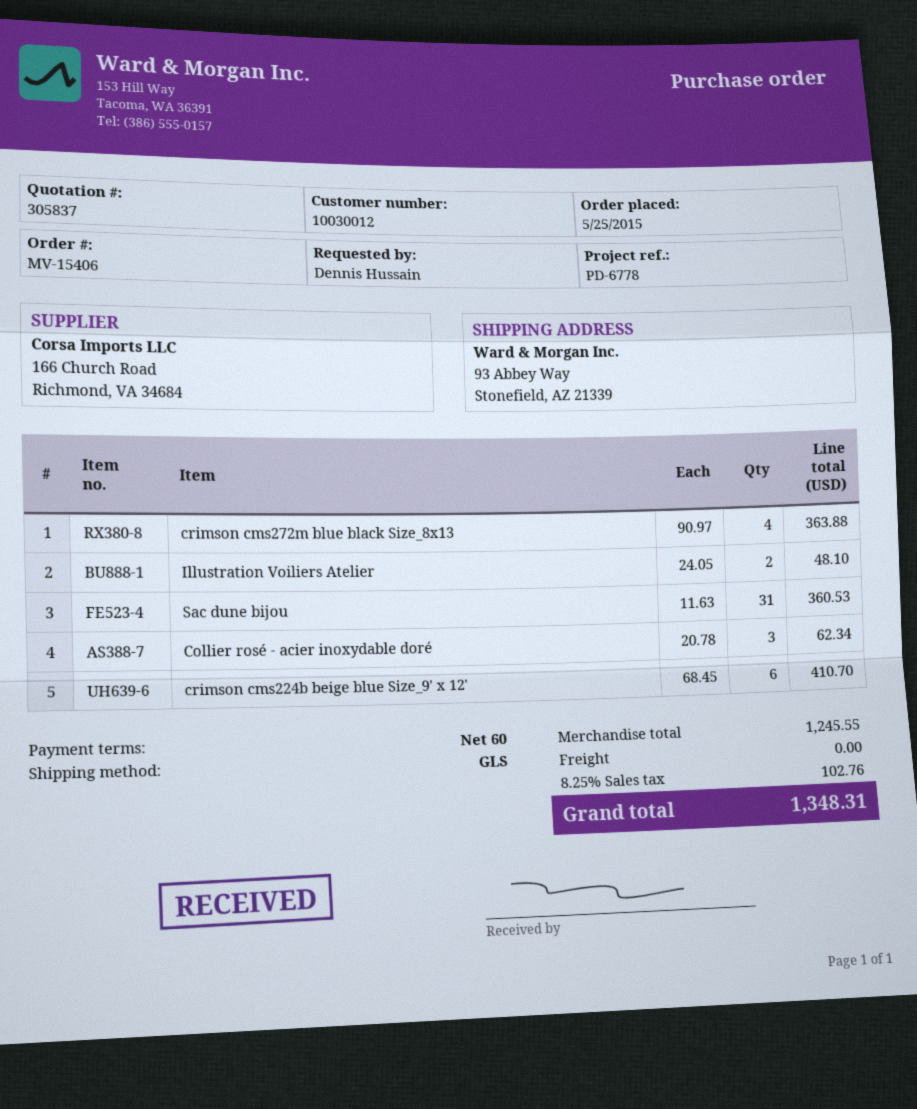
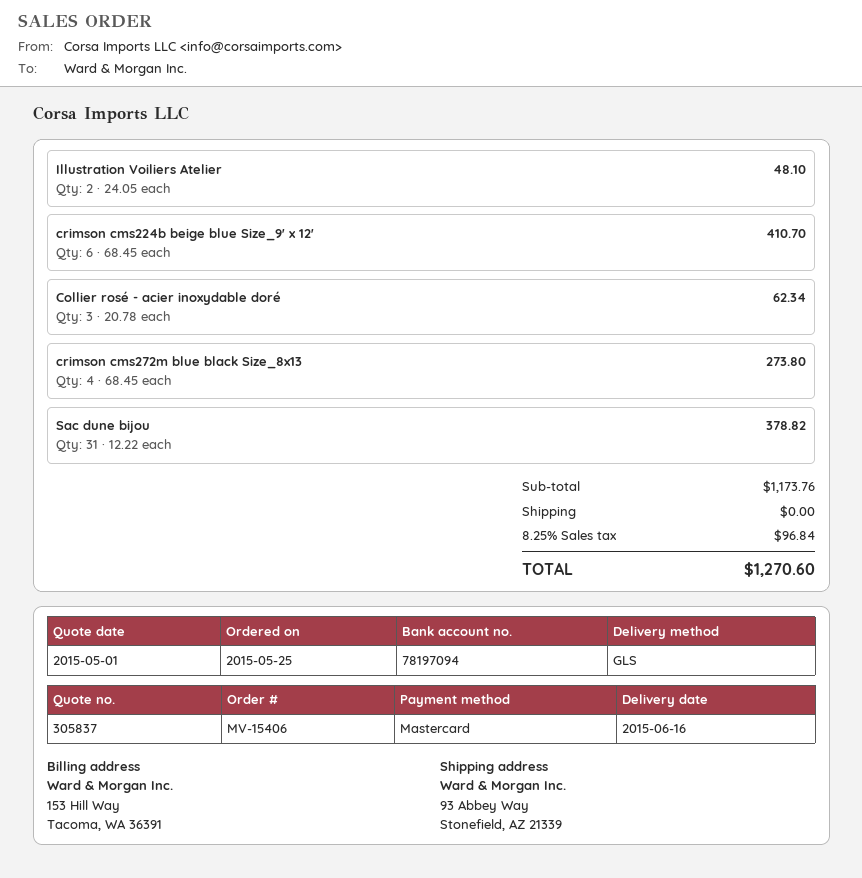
crimson cms272m blue black Size_8x13: 4 x 90.97 = 363.88 -> 4 x 68.45 = 273.80
Sac dune bijou: 31 x 11.63 = 360.53 -> 31 x 12.22 = 378.82
subtotal: 1245.55 -> 1173.76
tax: 8.25% = 102.76 -> 8.25% = 96.84
total: 1348.31 -> 1270.60

